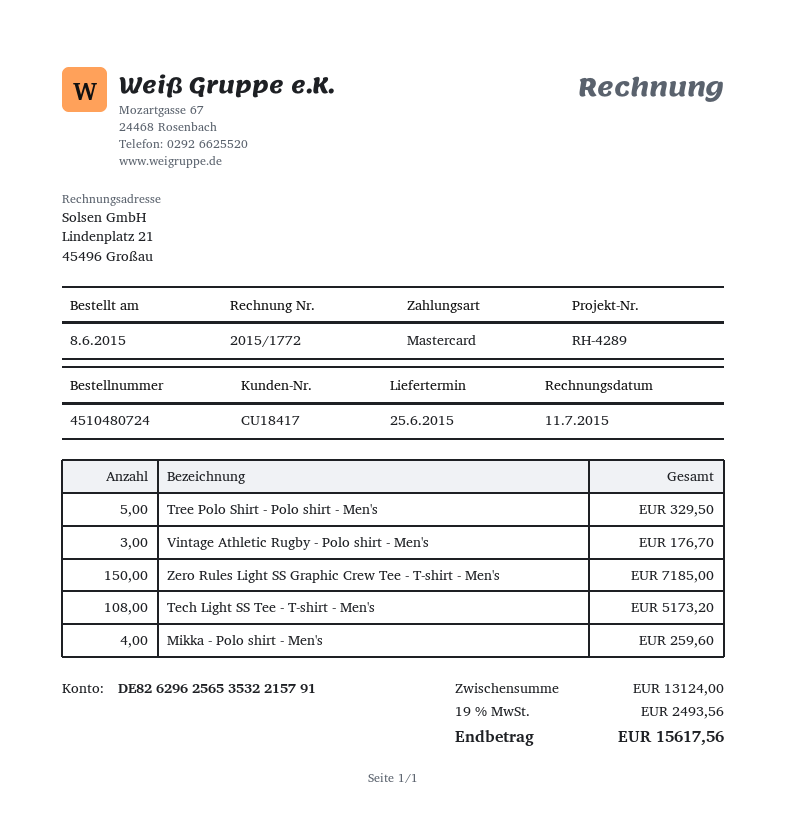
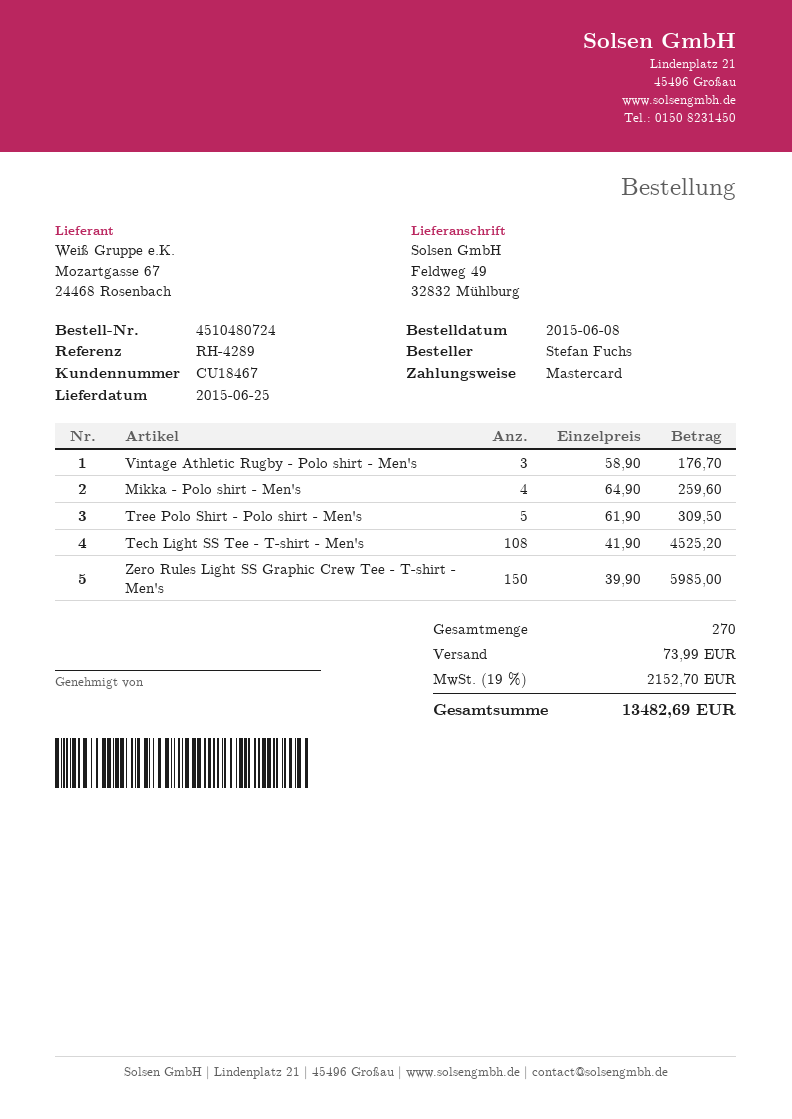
customer number: CU18417 -> CU18467
Tree Polo Shirt - Polo shirt - Men's: 5 for 329.50 -> 5 for 309.50
Zero Rules Light SS Graphic Crew Tee - T-shirt - Men's: 150 for 7185.00 -> 150 for 5985.00
Tech Light SS Tee - T-shirt - Men's: 108 for 5173.20 -> 108 for 4525.20
shipping: none -> 73.99
tax: 19% = 2493.56 -> 19% = 2152.70
total: 15617.56 -> 13482.69

